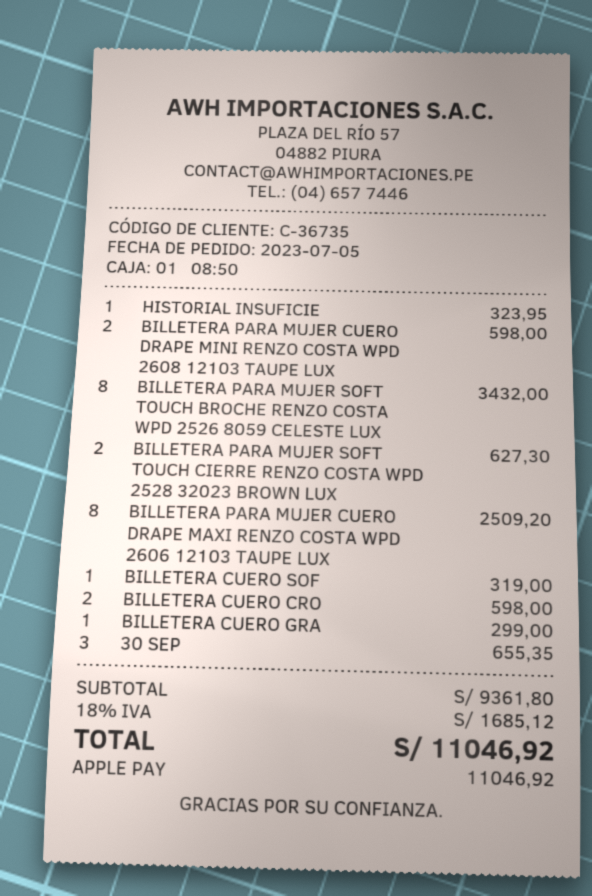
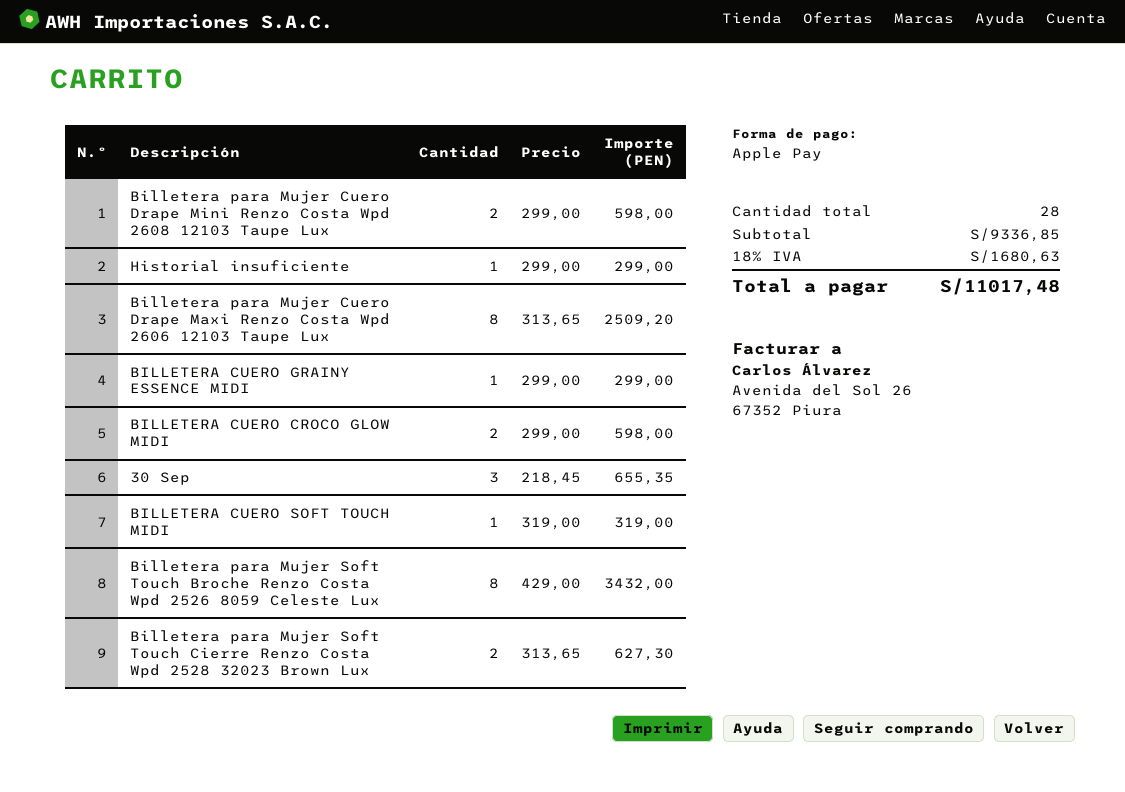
HISTORIAL INSUFICIE: 1 for 323.95 -> 1 for 299.00
subtotal: 9361.80 -> 9336.85
tax: 18% = 1685.12 -> 18% = 1680.63
total: 11046.92 -> 11017.48

